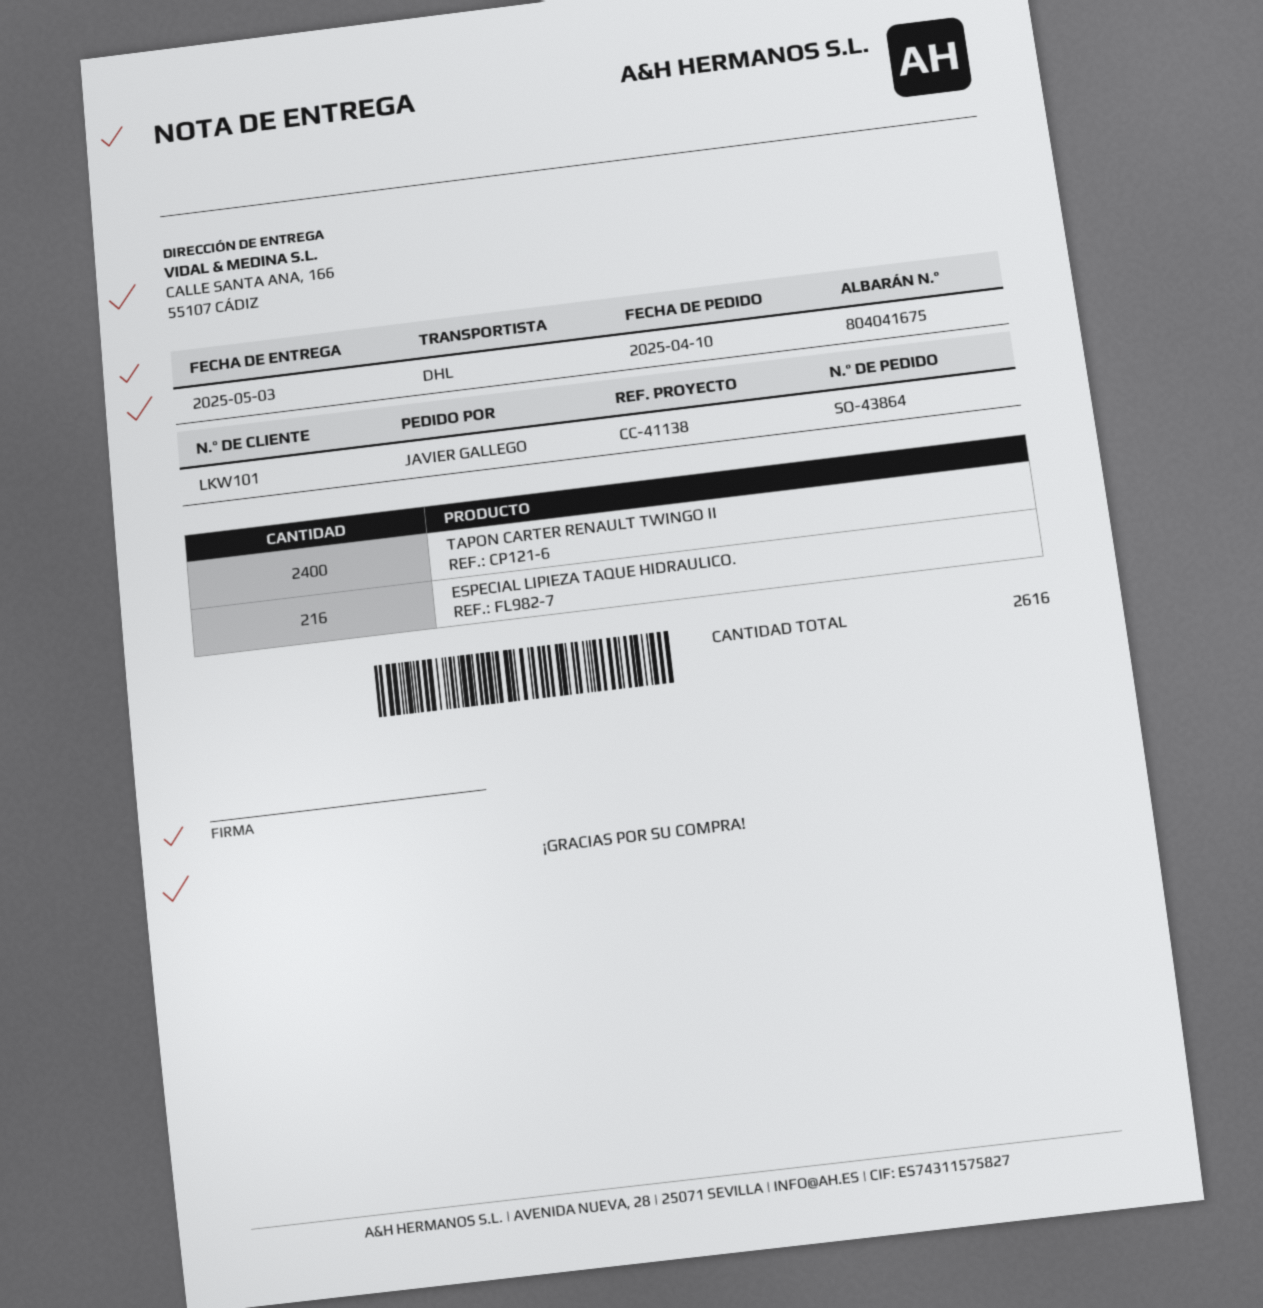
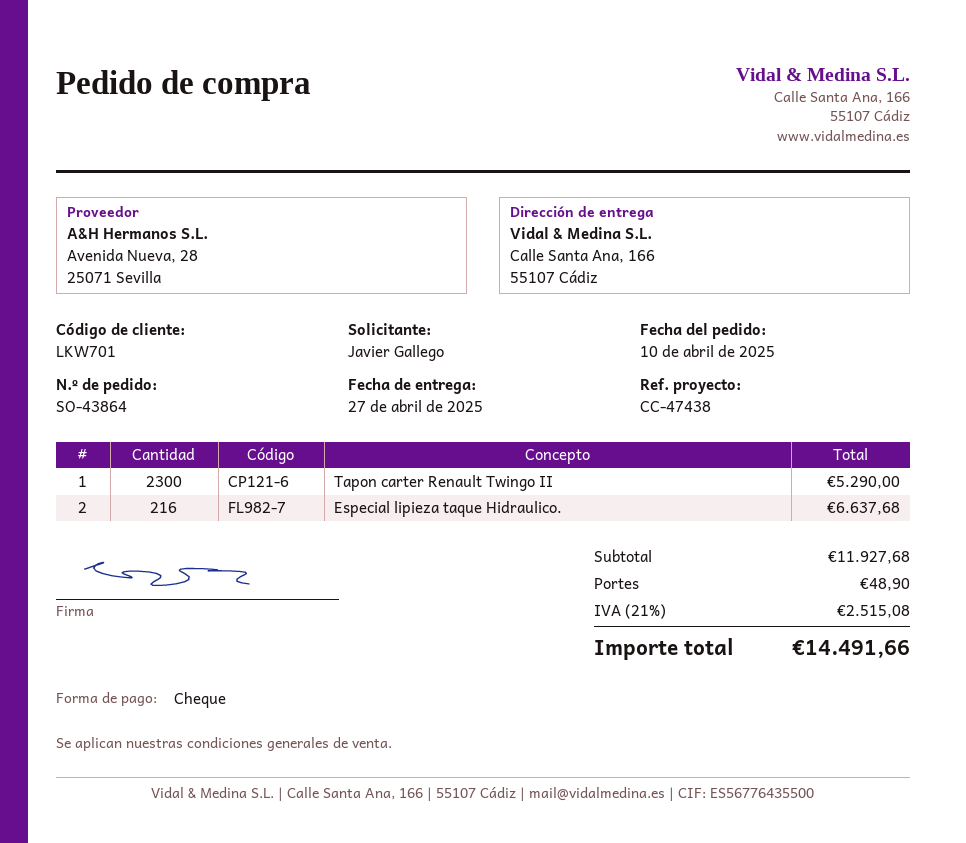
delivery date: 2025-05-03 -> 2025-04-27
customer number: LKW101 -> LKW701
reference: CC-41138 -> CC-47438
TAPON CARTER RENAULT TWINGO II: 2400 -> 2300

